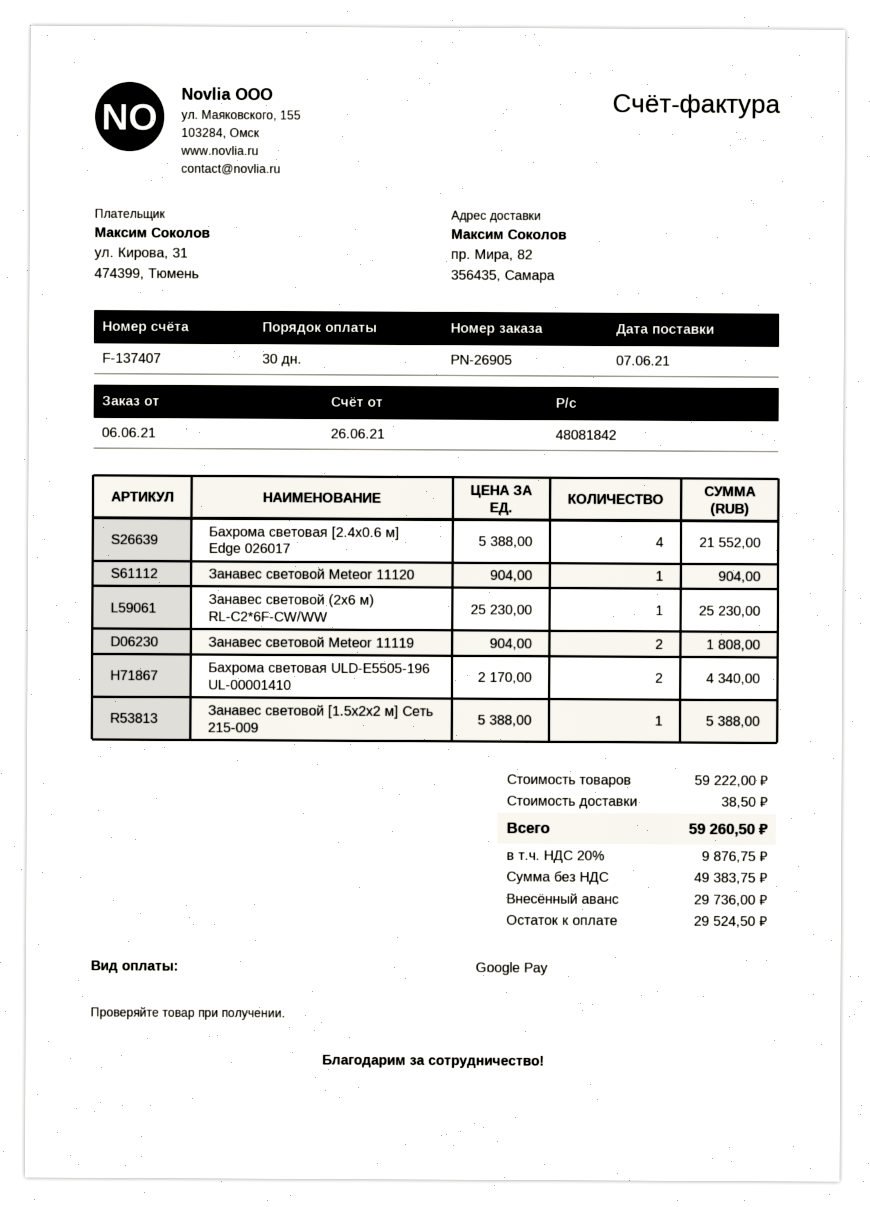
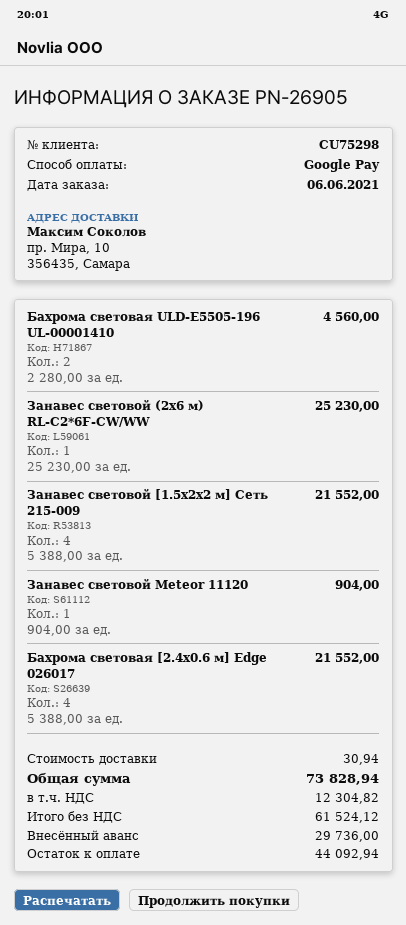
ship to: пр. Мира, 82, 356435, Самара -> пр. Мира, 10, 356435, Самара
Занавес световой Meteor 11119: 2 x 904.00 = 1808.00 -> none
Бахрома световая ULD-E5505-196 UL-00001410: 2 x 2170.00 = 4340.00 -> 2 x 2280.00 = 4560.00
Занавес световой [1.5x2x2 м] Сеть 215-009: 1 x 5388.00 = 5388.00 -> 4 x 5388.00 = 21552.00
shipping: 38.50 -> 30.94
net: 49383.75 -> 61524.12
tax: 9876.75 -> 12304.82
total: 59260.50 -> 73828.94
balance: 29524.50 -> 44092.94

